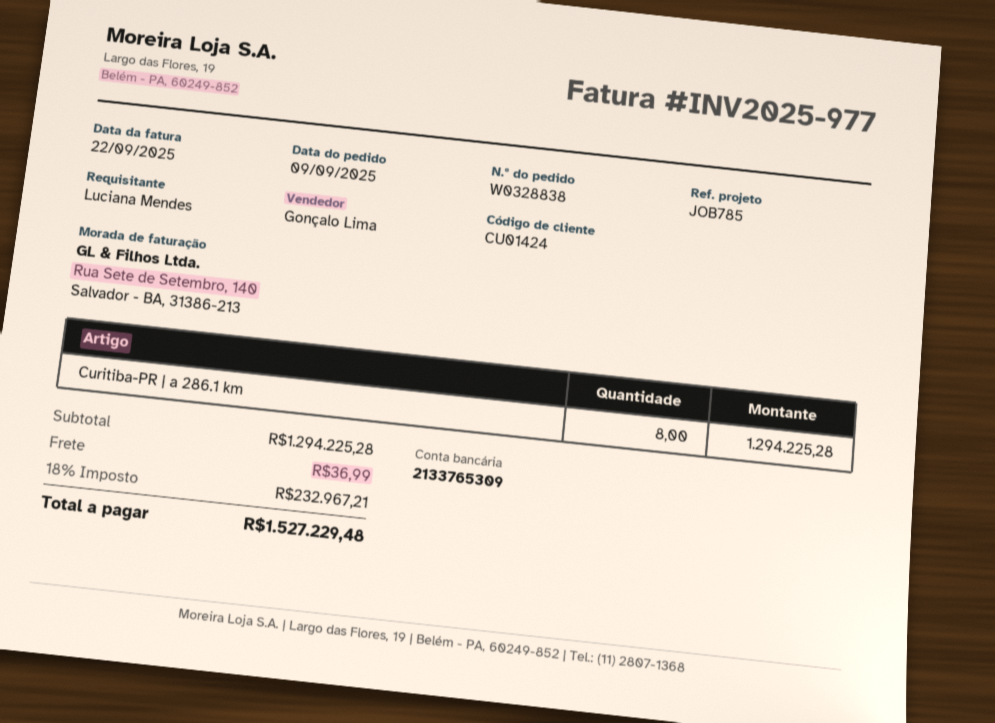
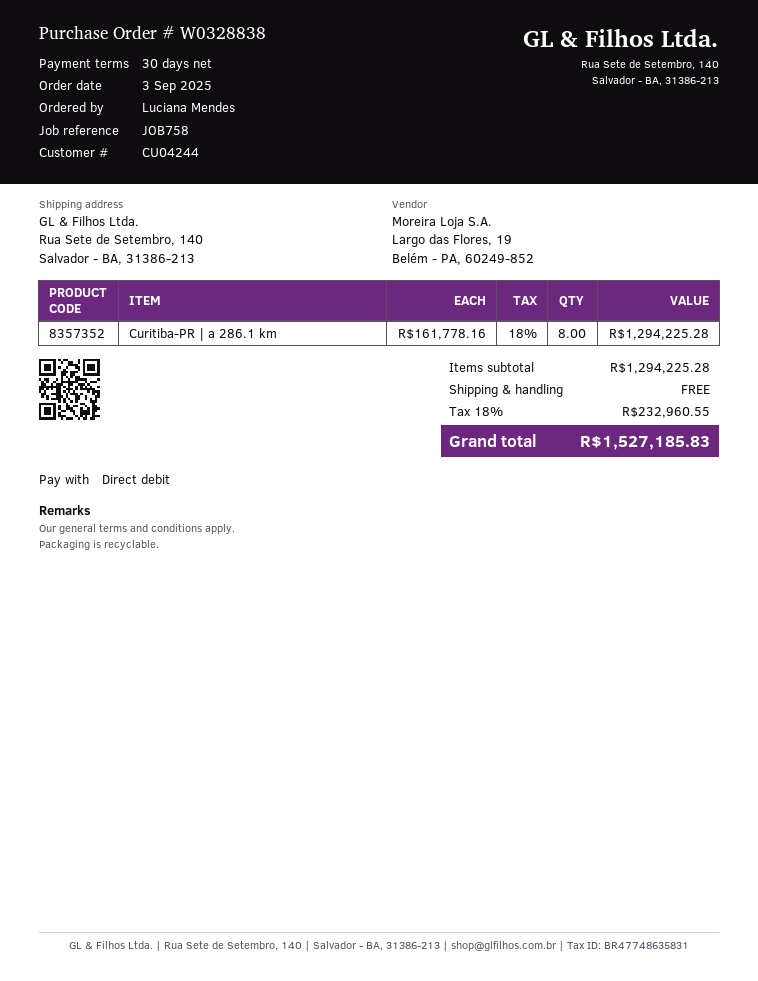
order date: 2025-09-09 -> 2025-09-03
customer number: CU01424 -> CU04244
reference: JOB785 -> JOB758
shipping: 36.99 -> 0.00
tax: 18% = 232967.21 -> 18% = 232960.55
total: 1527229.48 -> 1527185.83

